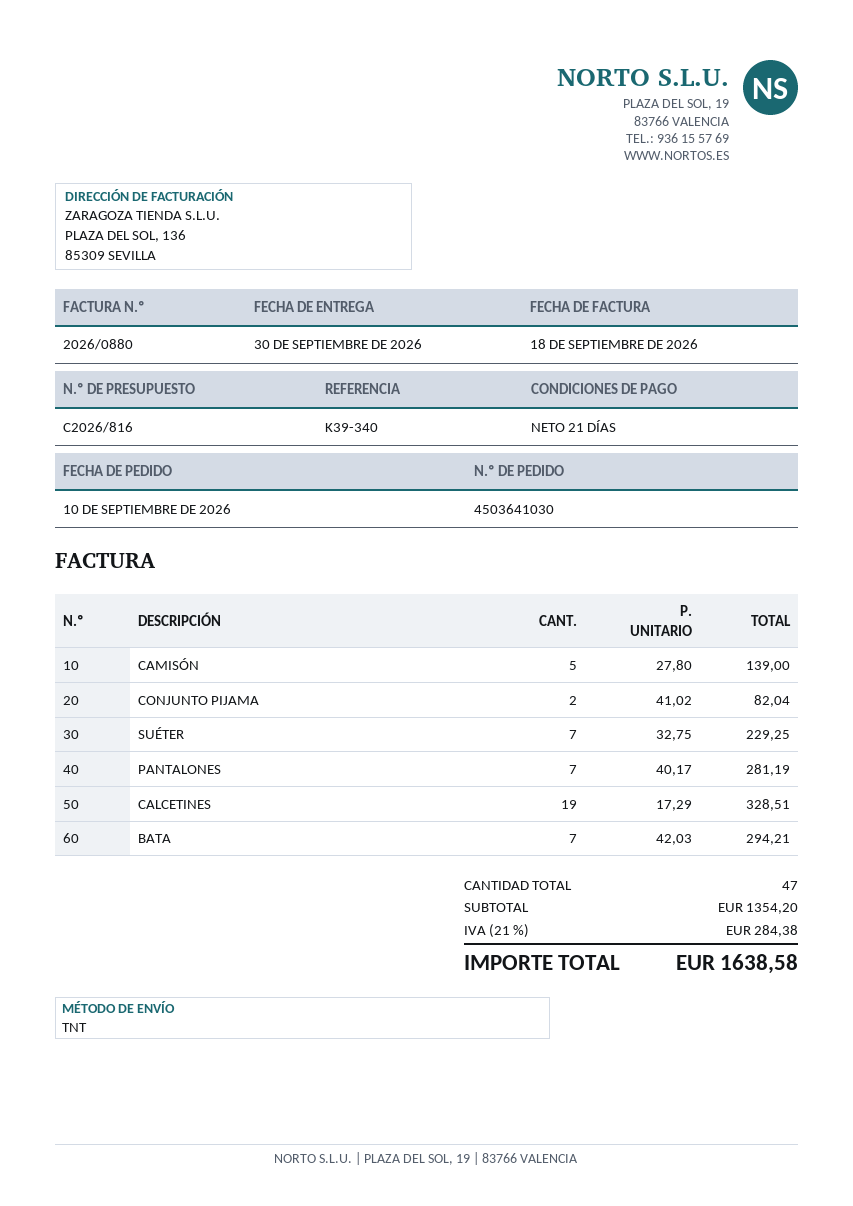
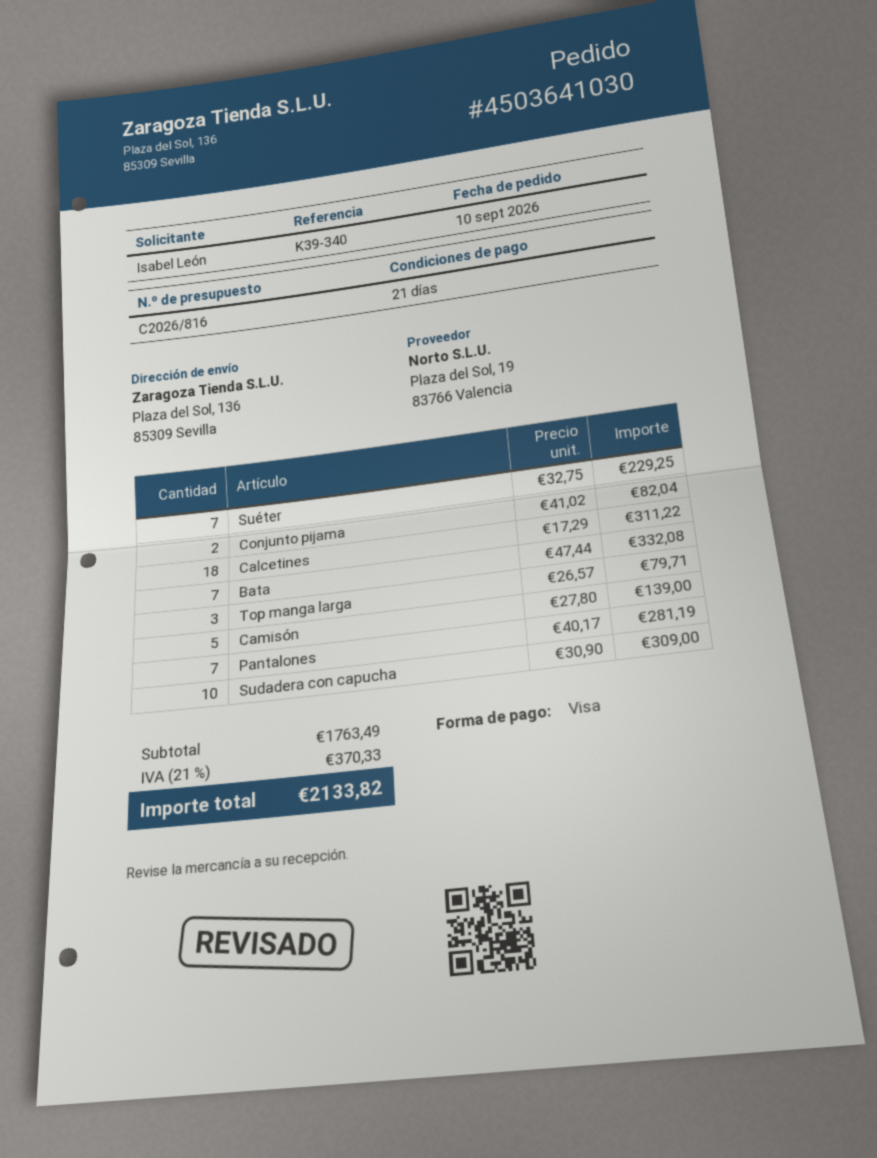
CALCETINES: 19 x 17.29 = 328.51 -> 18 x 17.29 = 311.22
BATA: 7 x 42.03 = 294.21 -> 7 x 47.44 = 332.08
Top manga larga: none -> 3 x 26.57 = 79.71
Sudadera con capucha: none -> 10 x 30.90 = 309.00
subtotal: 1354.20 -> 1763.49
tax: 21% = 284.38 -> 21% = 370.33
total: 1638.58 -> 2133.82

